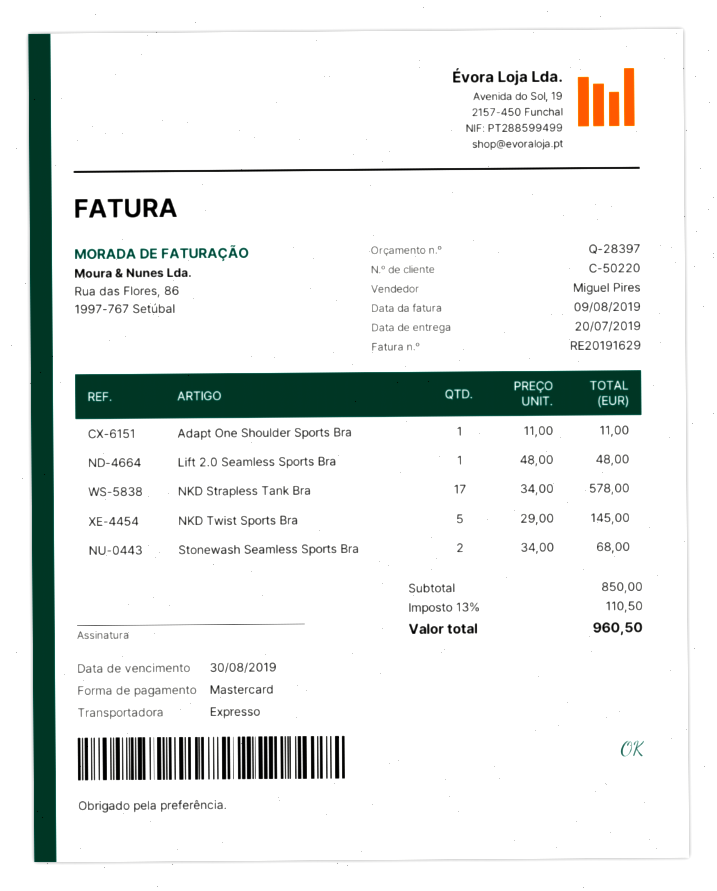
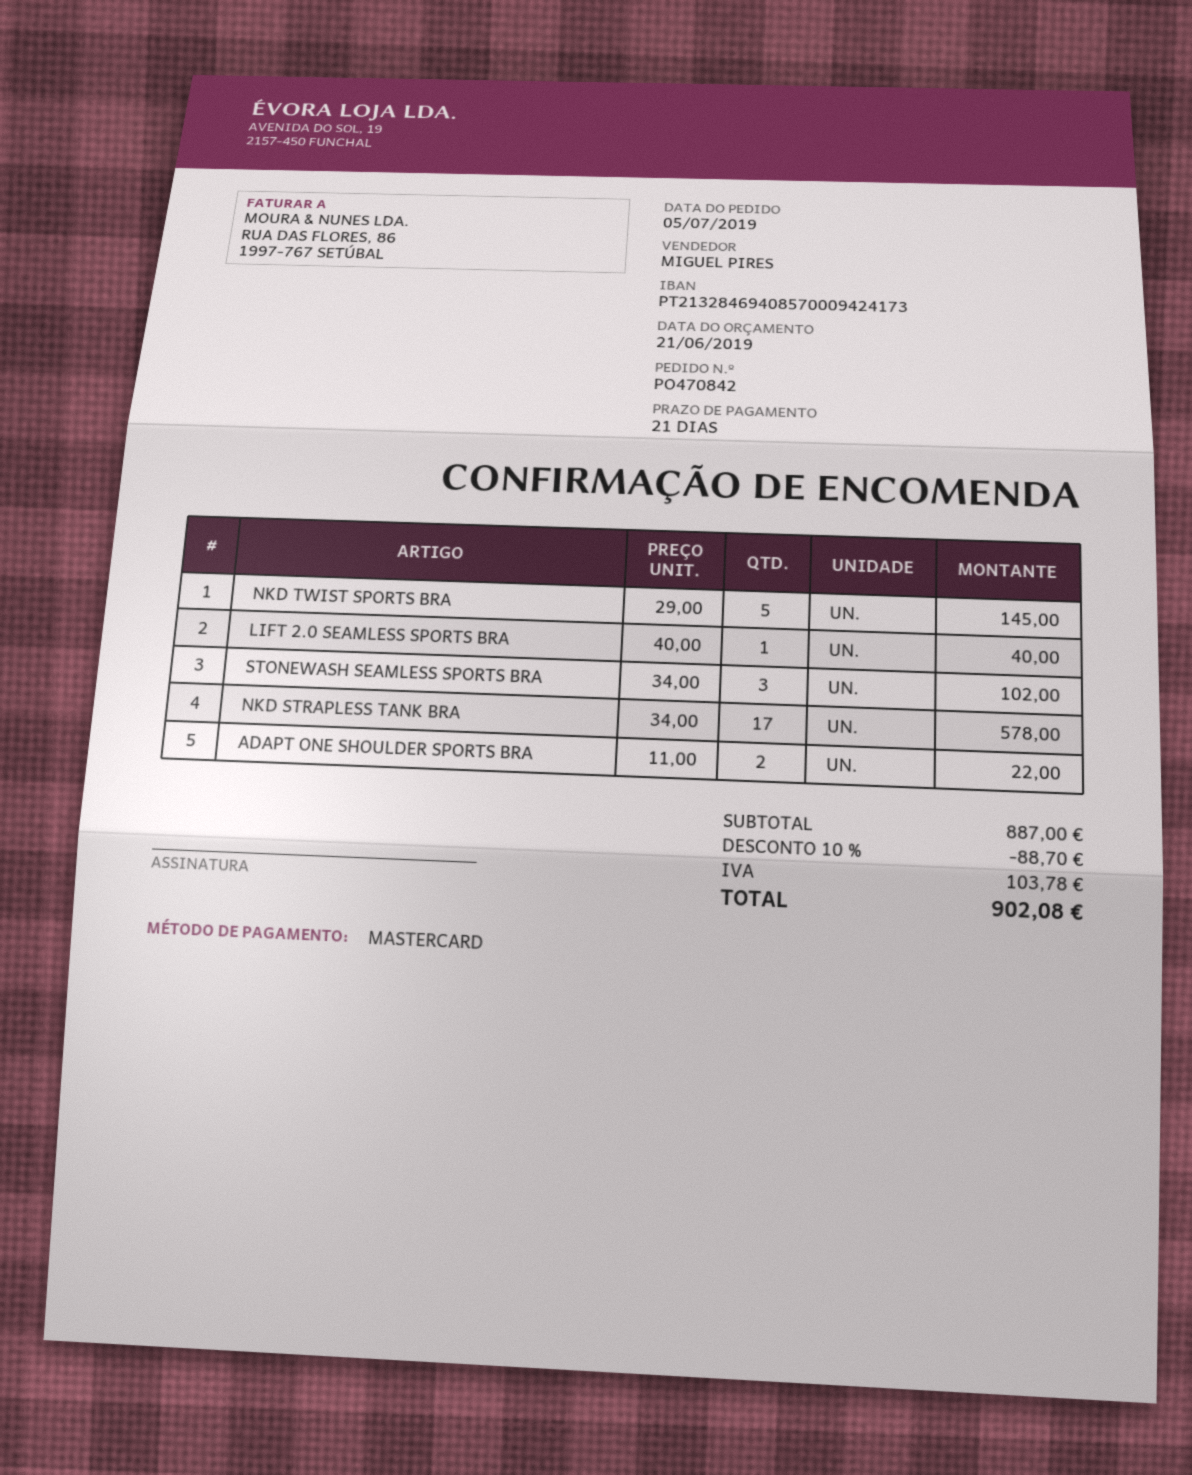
Adapt One Shoulder Sports Bra: 1 x 11.00 = 11.00 -> 2 x 11.00 = 22.00
Lift 2.0 Seamless Sports Bra: 1 x 48.00 = 48.00 -> 1 x 40.00 = 40.00
Stonewash Seamless Sports Bra: 2 x 34.00 = 68.00 -> 3 x 34.00 = 102.00
subtotal: 850.00 -> 887.00
discount: none -> 10% = 88.70
tax: 110.50 -> 103.78
total: 960.50 -> 902.08

